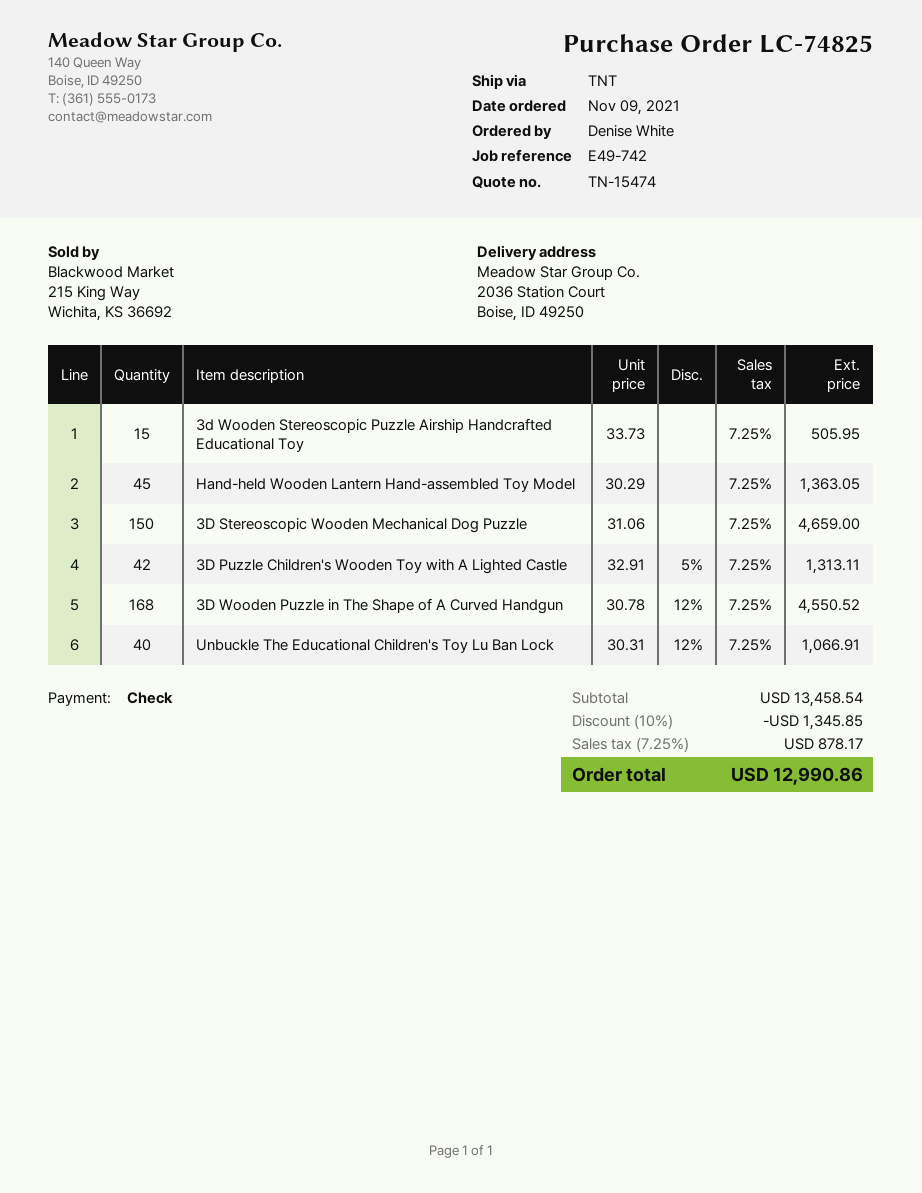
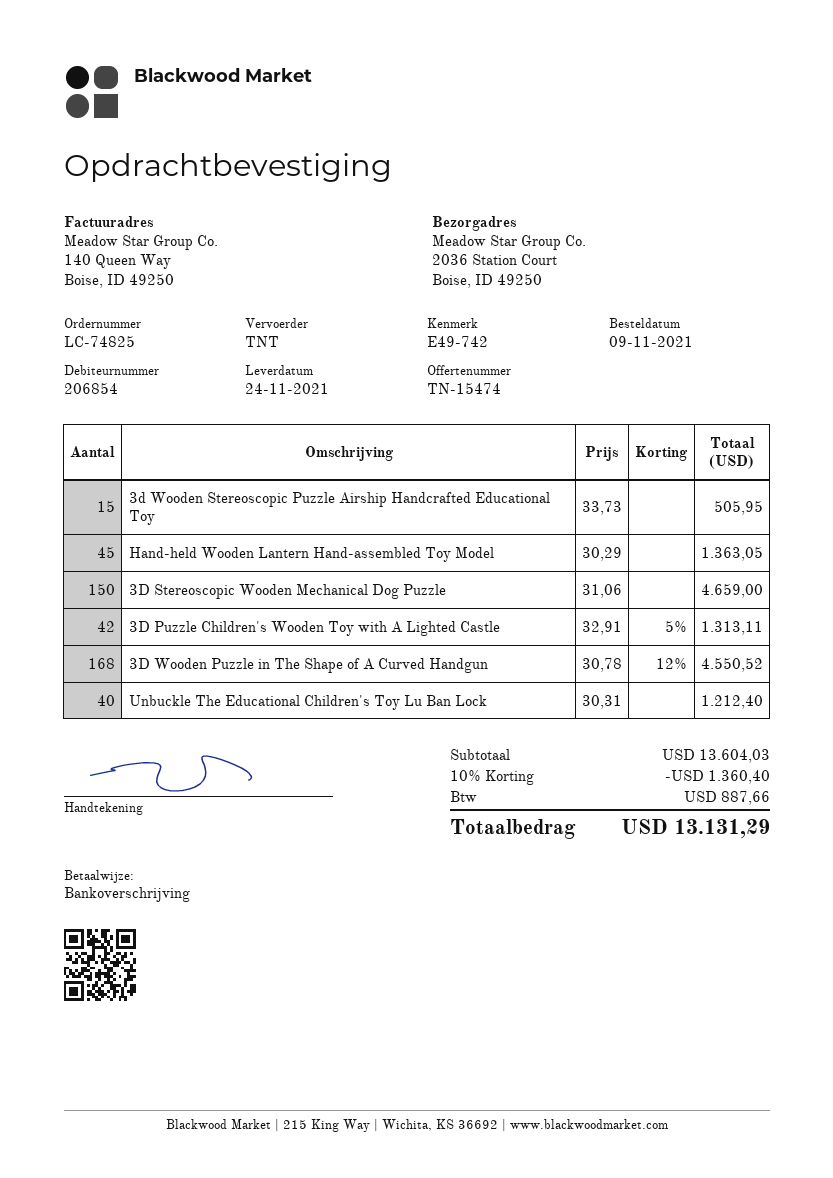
payment method: cheque -> bank transfer
Unbuckle The Educational Children's Toy Lu Ban Lock: 40 x 30.31 - 12% = 1066.91 -> 40 x 30.31 = 1212.40
subtotal: 13458.54 -> 13604.03
discount: 10% = 1345.85 -> 10% = 1360.40
tax: 878.17 -> 887.66
total: 12990.86 -> 13131.29

